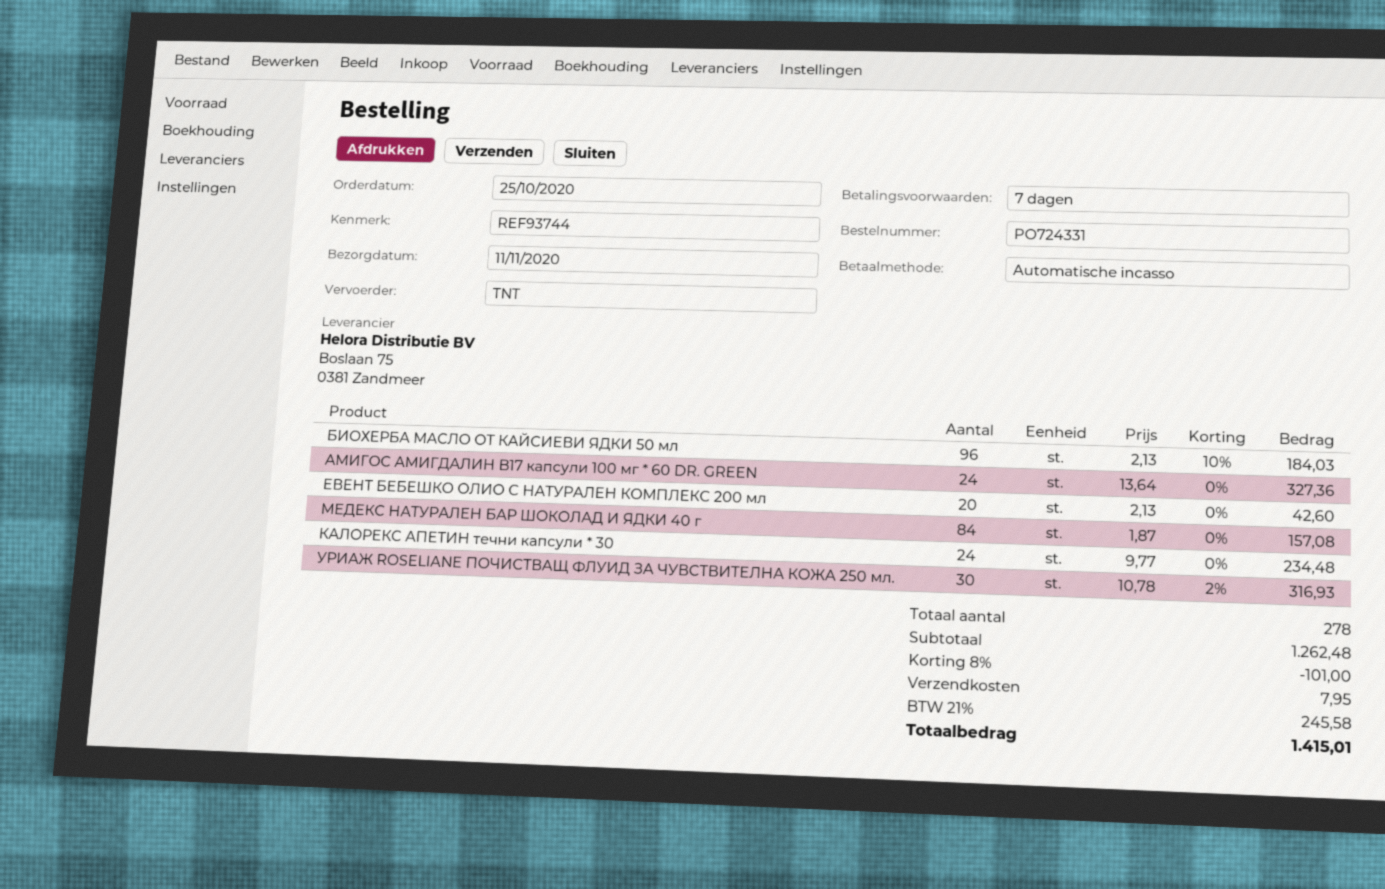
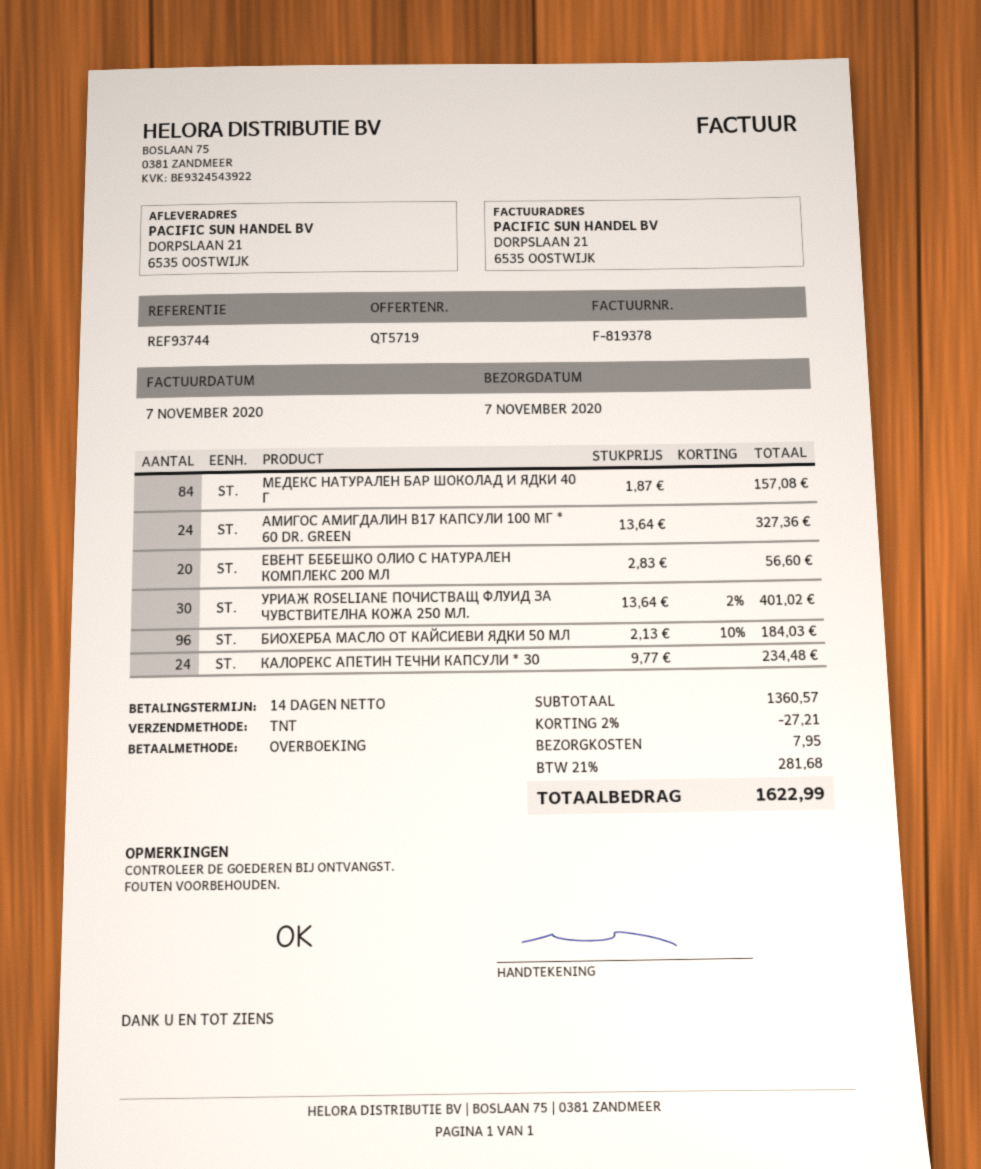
delivery date: 2020-11-11 -> 2020-11-07
payment terms: 7 days -> 14 days
payment method: direct debit -> bank transfer
ЕВЕНТ БЕБЕШКО ОЛИО С НАТУРАЛЕН КОМПЛЕКС 200 мл: 20 x 2.13 = 42.60 -> 20 x 2.83 = 56.60
УРИАЖ ROSELIANE ПОЧИСТВАЩ ФЛУИД ЗА ЧУВСТВИТЕЛНА КОЖА 250 мл.: 30 x 10.78 - 2% = 316.93 -> 30 x 13.64 - 2% = 401.02
subtotal: 1262.48 -> 1360.57
discount: 8% = 101.00 -> 2% = 27.21
tax: 21% = 245.58 -> 21% = 281.68
total: 1415.01 -> 1622.99

